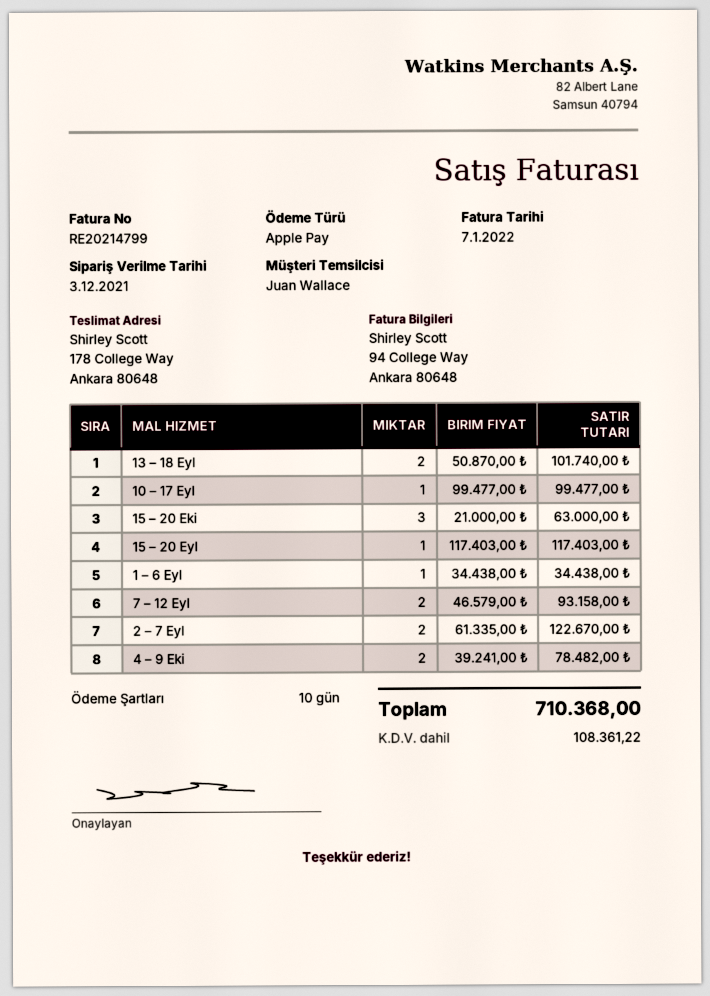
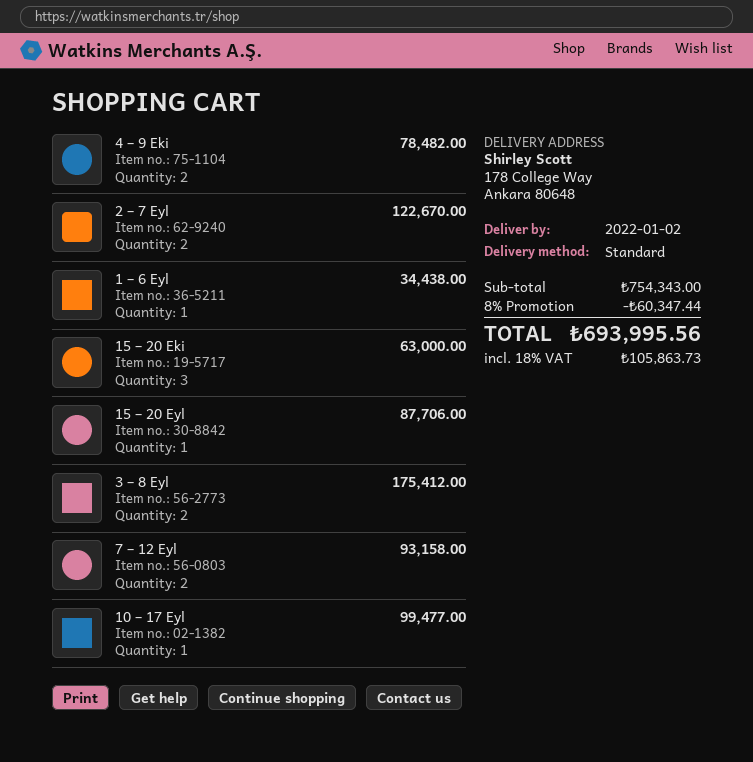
13 – 18 Eyl: 2 for 101740.00 -> none
15 – 20 Eyl: 1 for 117403.00 -> 1 for 87706.00
3 – 8 Eyl: none -> 2 for 175412.00
discount: none -> 8% = 60347.44
tax: 108361.22 -> 105863.73
total: 710368.00 -> 693995.56

